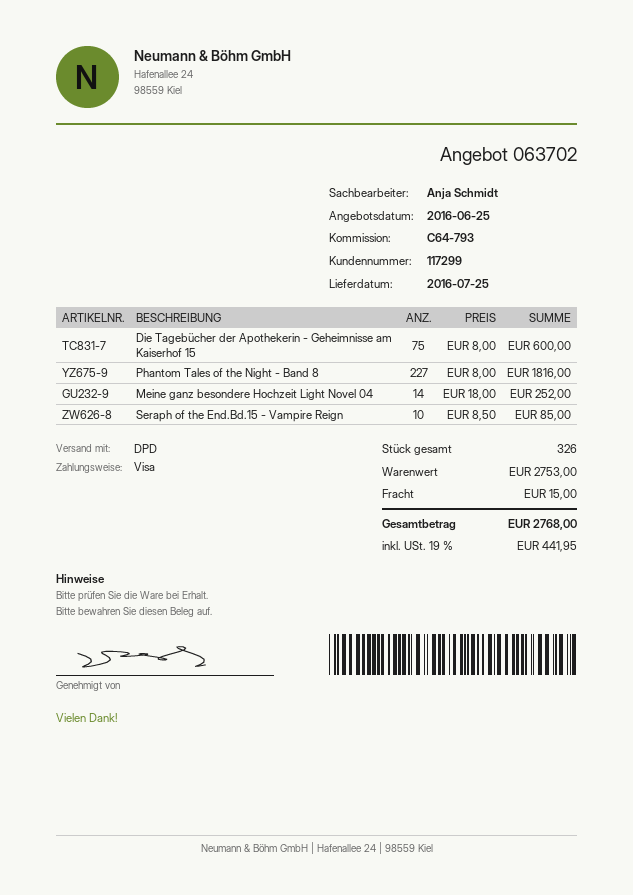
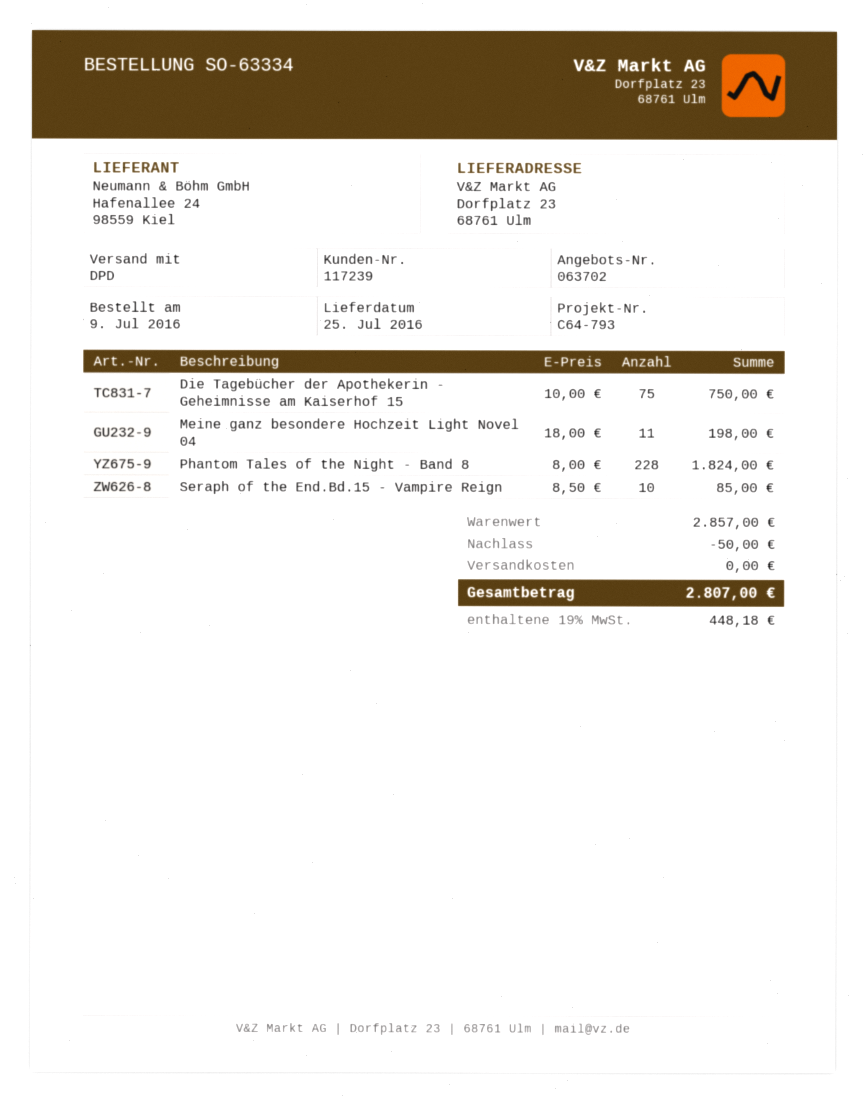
customer number: 117299 -> 117239
Die Tagebücher der Apothekerin - Geheimnisse am Kaiserhof 15: 75 x 8.00 = 600.00 -> 75 x 10.00 = 750.00
Phantom Tales of the Night - Band 8: 227 x 8.00 = 1816.00 -> 228 x 8.00 = 1824.00
Meine ganz besondere Hochzeit Light Novel 04: 14 x 18.00 = 252.00 -> 11 x 18.00 = 198.00
subtotal: 2753.00 -> 2857.00
discount: none -> 50.00
shipping: 15.00 -> 0.00
tax: 19% = 441.95 -> 19% = 448.18
total: 2768.00 -> 2807.00

